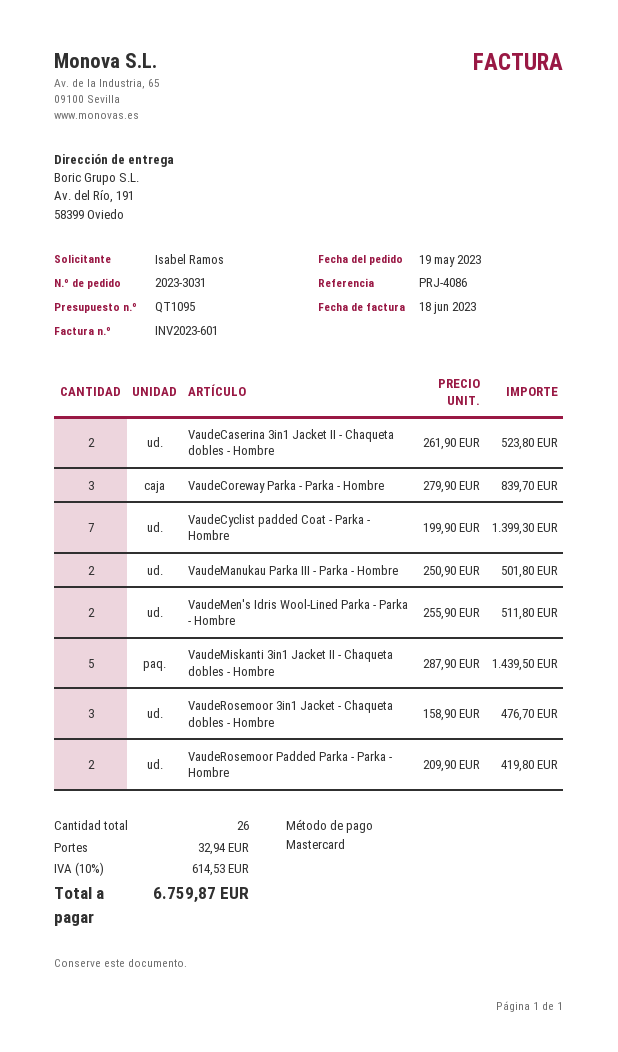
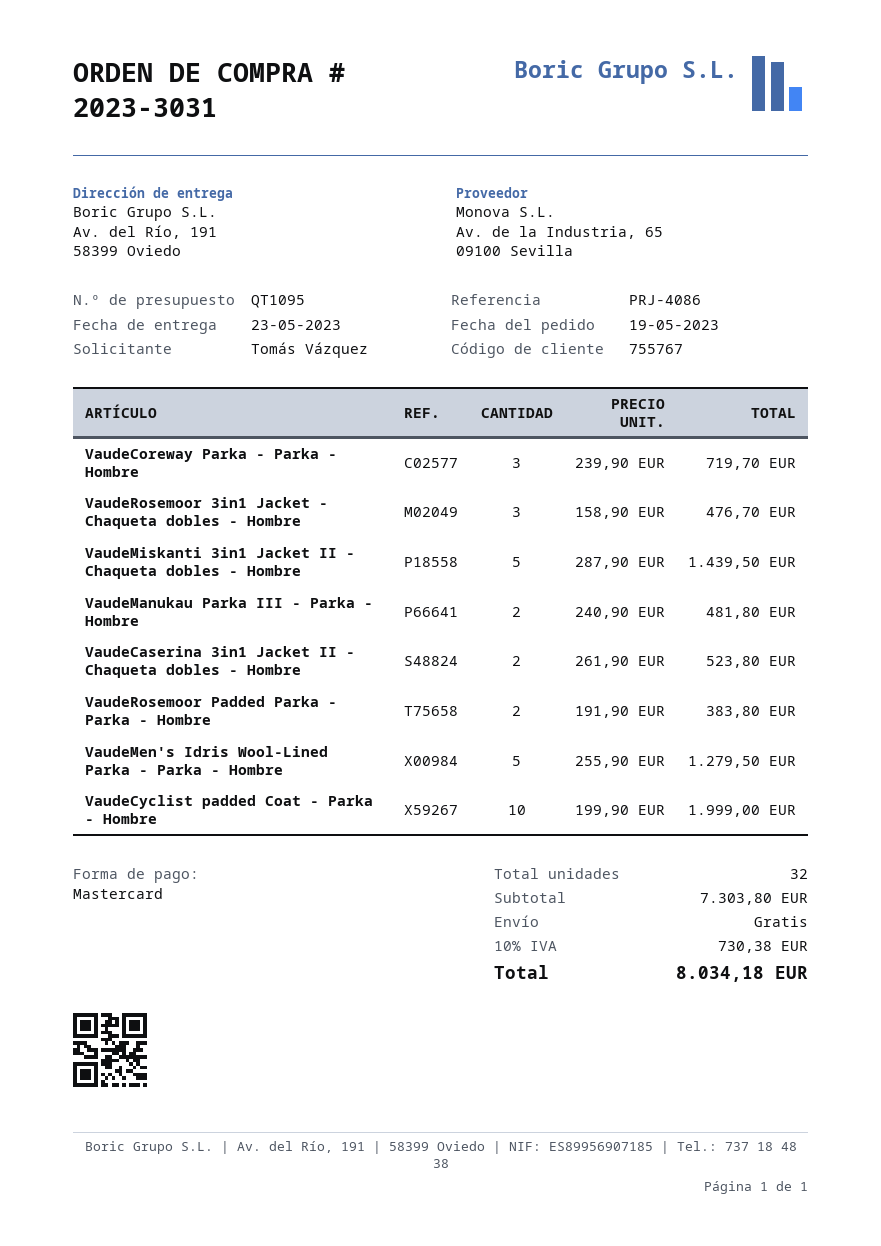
ordered by: Isabel Ramos -> Tomás Vázquez
VaudeCoreway Parka - Parka - Hombre: 3 x 279.90 = 839.70 -> 3 x 239.90 = 719.70
VaudeCyclist padded Coat - Parka - Hombre: 7 x 199.90 = 1399.30 -> 10 x 199.90 = 1999.00
VaudeManukau Parka III - Parka - Hombre: 2 x 250.90 = 501.80 -> 2 x 240.90 = 481.80
VaudeMen's Idris Wool-Lined Parka - Parka - Hombre: 2 x 255.90 = 511.80 -> 5 x 255.90 = 1279.50
VaudeRosemoor Padded Parka - Parka - Hombre: 2 x 209.90 = 419.80 -> 2 x 191.90 = 383.80
total quantity: 26 -> 32
shipping: 32.94 -> 0.00
tax: 10% = 614.53 -> 10% = 730.38
total: 6759.87 -> 8034.18

